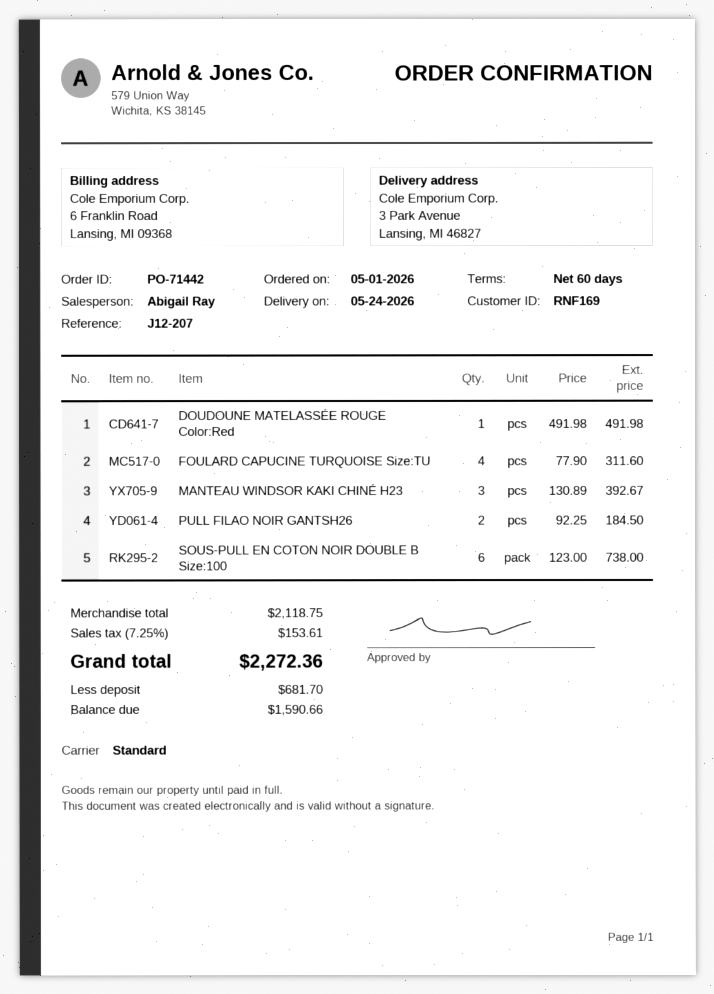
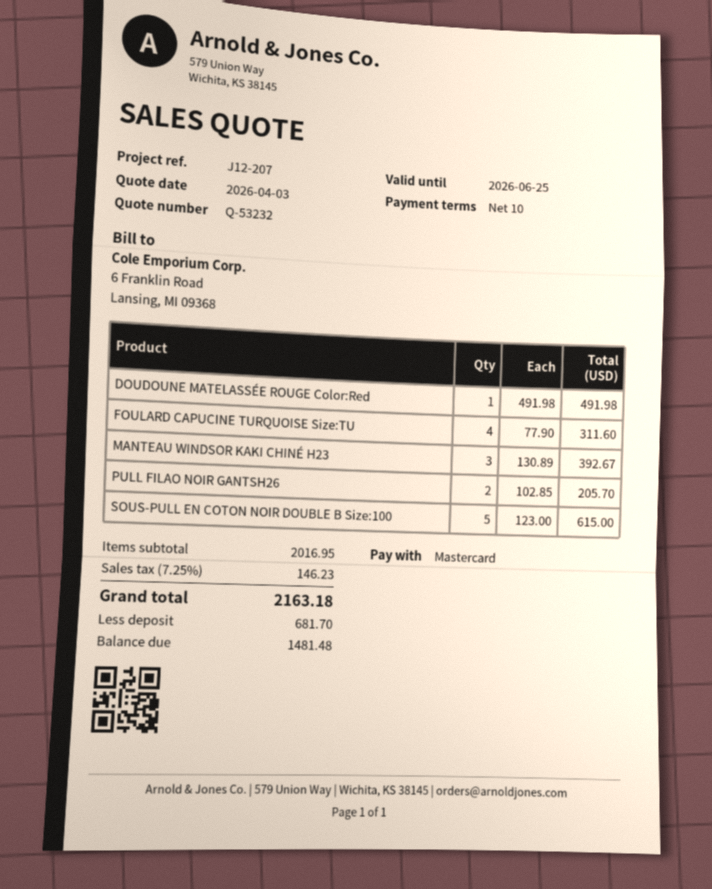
payment terms: 60 days -> 10 days
PULL FILAO NOIR GANTSH26: 2 x 92.25 = 184.50 -> 2 x 102.85 = 205.70
SOUS-PULL EN COTON NOIR DOUBLE B Size:100: 6 x 123.00 = 738.00 -> 5 x 123.00 = 615.00
subtotal: 2118.75 -> 2016.95
tax: 7.25% = 153.61 -> 7.25% = 146.23
total: 2272.36 -> 2163.18
balance: 1590.66 -> 1481.48

